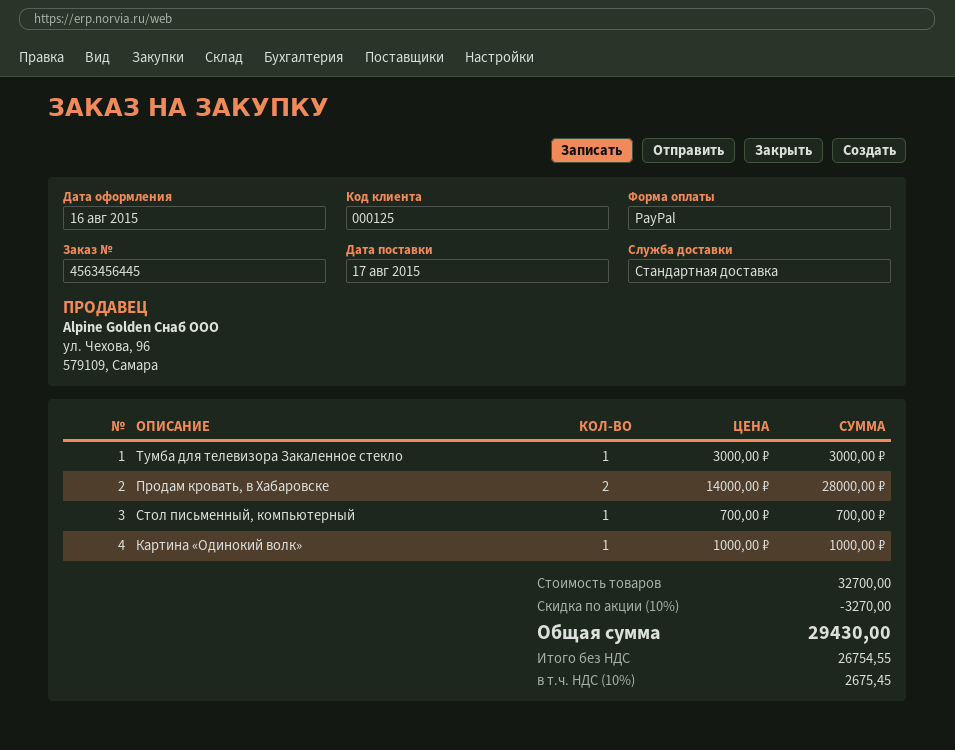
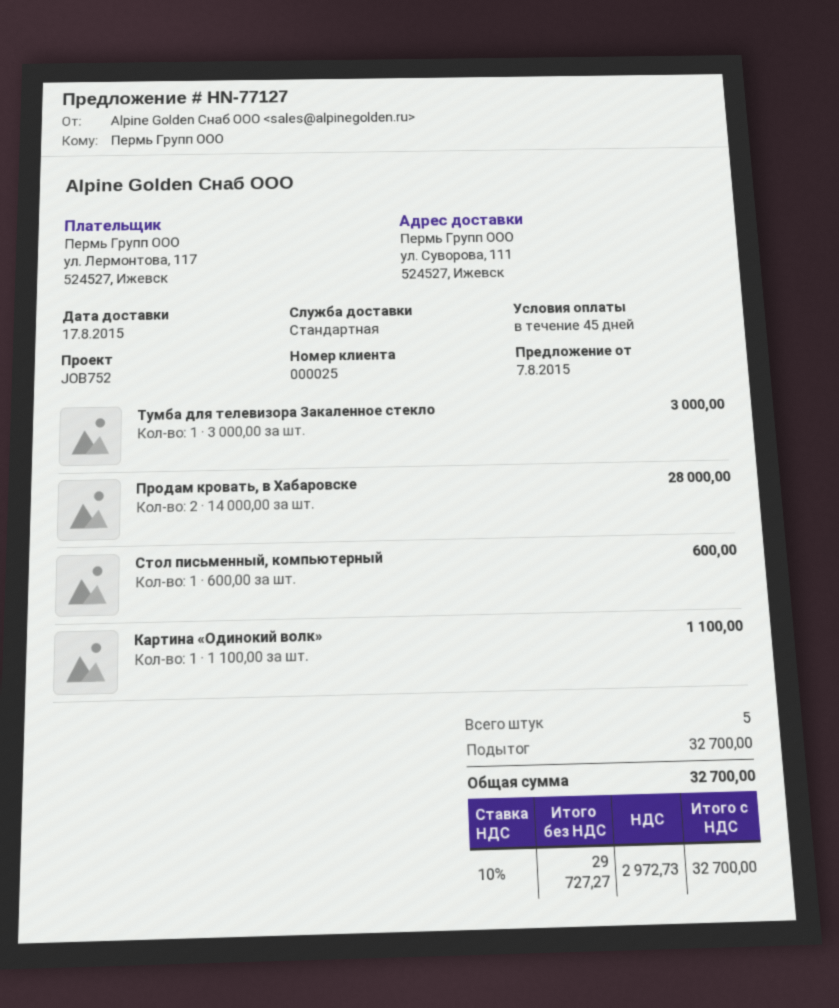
customer number: 000125 -> 000025
Стол письменный, компьютерный: 1 x 700.00 = 700.00 -> 1 x 600.00 = 600.00
Картина «Одинокий волк»: 1 x 1000.00 = 1000.00 -> 1 x 1100.00 = 1100.00
discount: 10% = 3270.00 -> none
net: 26754.55 -> 29727.27
tax: 10% = 2675.45 -> 10% = 2972.73
total: 29430.00 -> 32700.00

